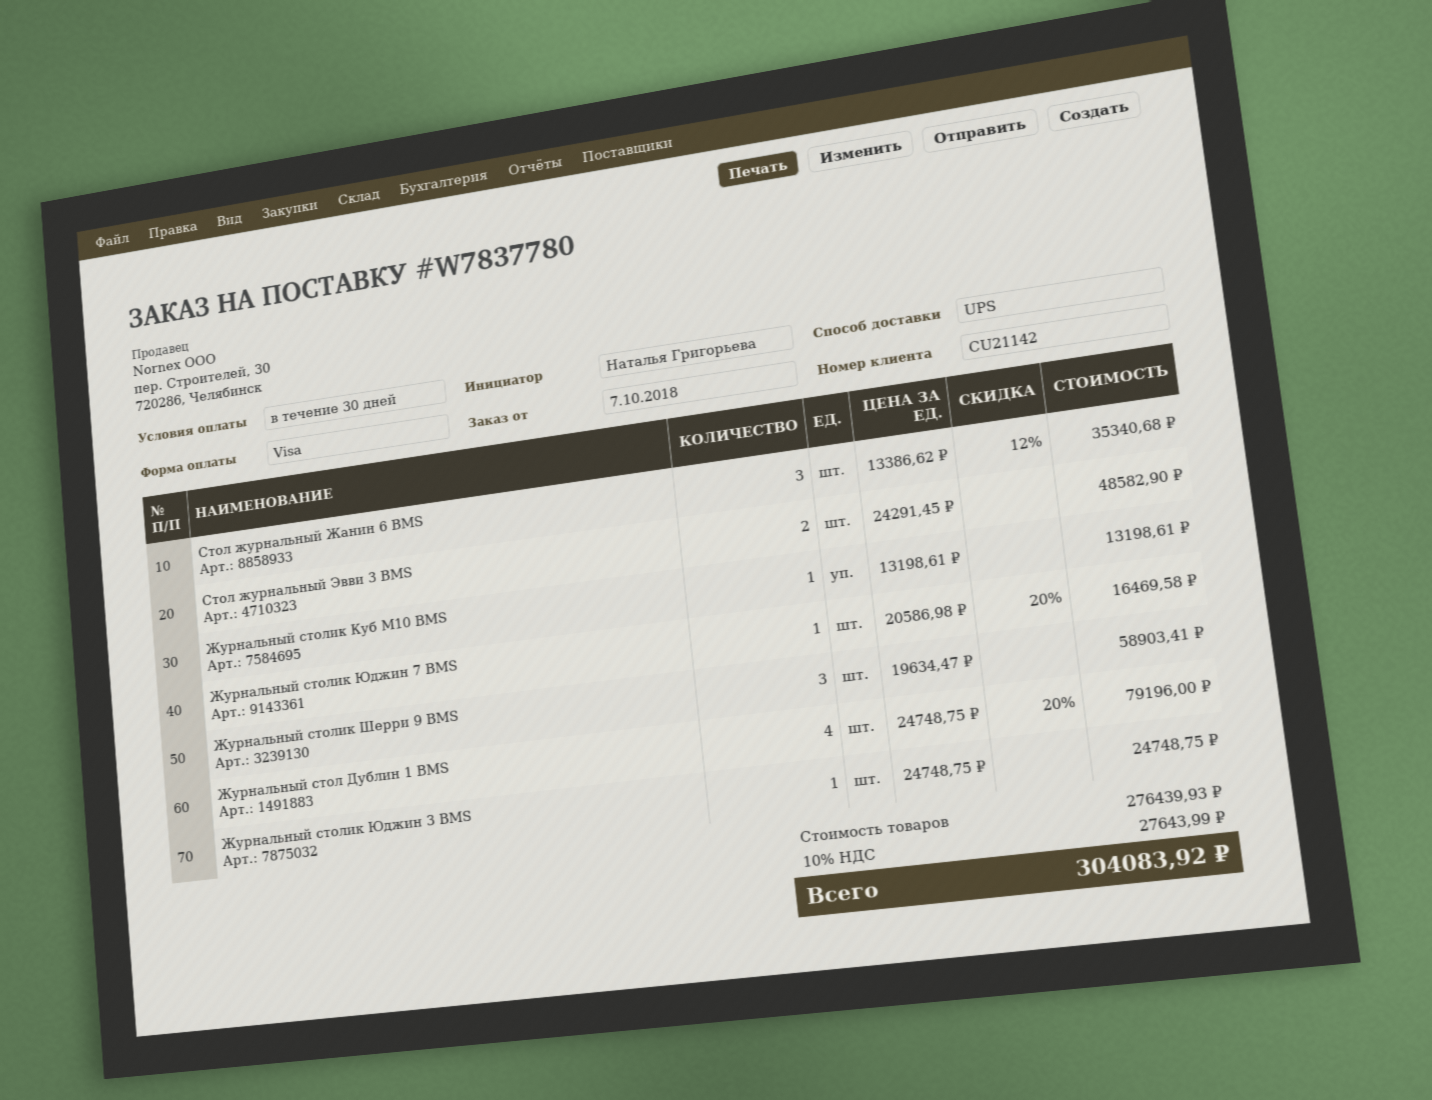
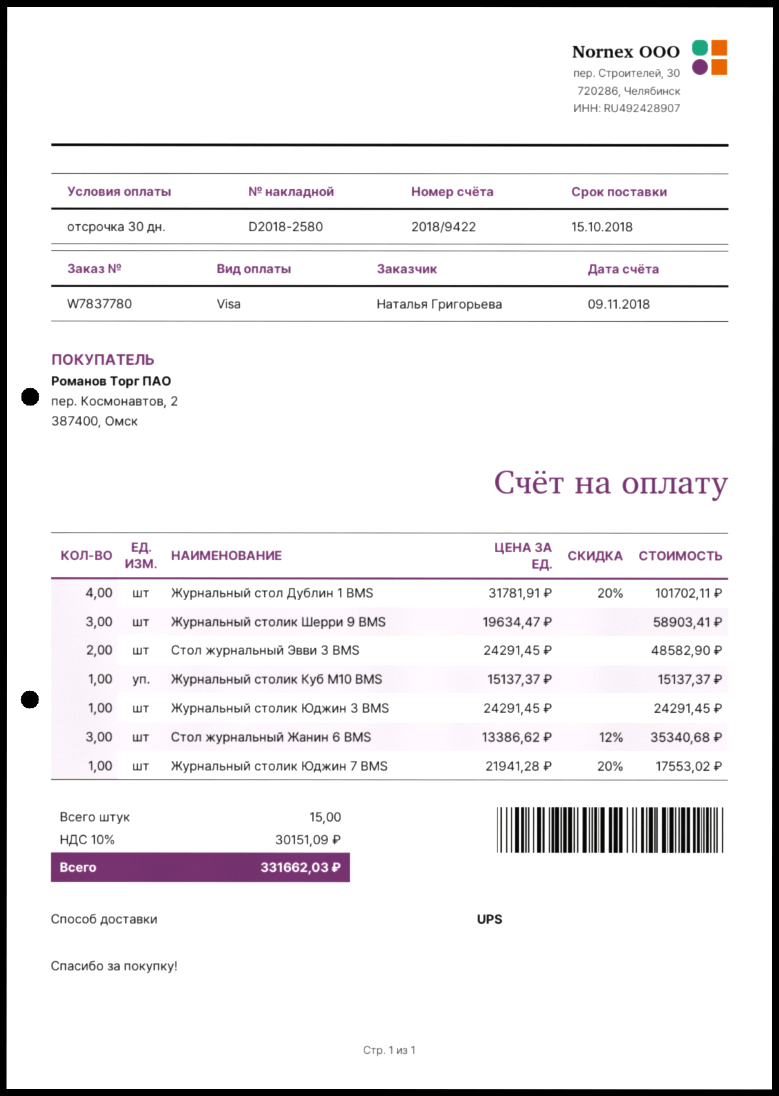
Журнальный столик Куб М10 BMS: 1 x 13198.61 = 13198.61 -> 1 x 15137.37 = 15137.37
Журнальный столик Юджин 7 BMS: 1 x 20586.98 - 20% = 16469.58 -> 1 x 21941.28 - 20% = 17553.02
Журнальный стол Дублин 1 BMS: 4 x 24748.75 - 20% = 79196.00 -> 4 x 31781.91 - 20% = 101702.11
Журнальный столик Юджин 3 BMS: 1 x 24748.75 = 24748.75 -> 1 x 24291.45 = 24291.45
tax: 10% = 27643.99 -> 10% = 30151.09
total: 304083.92 -> 331662.03

